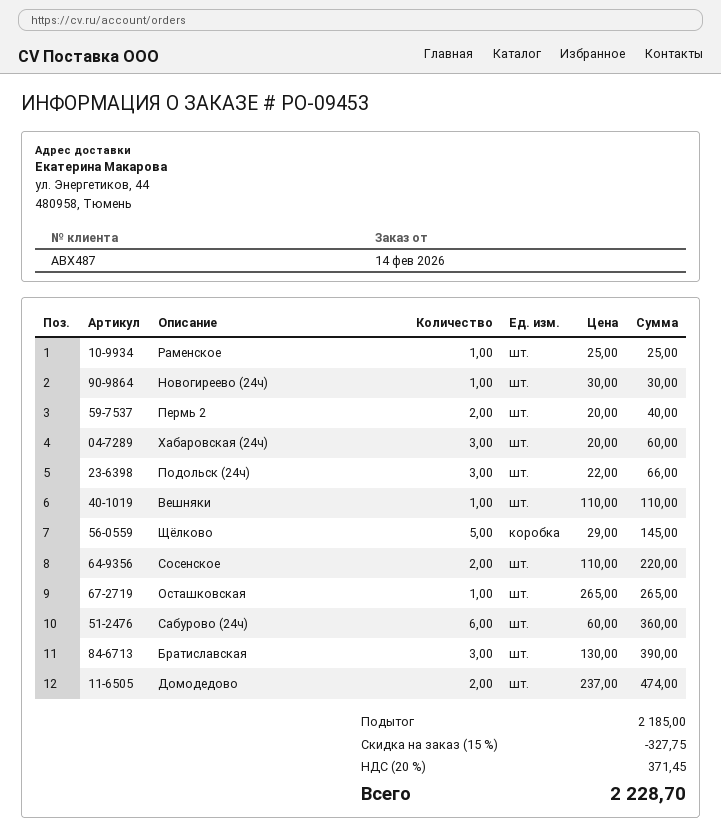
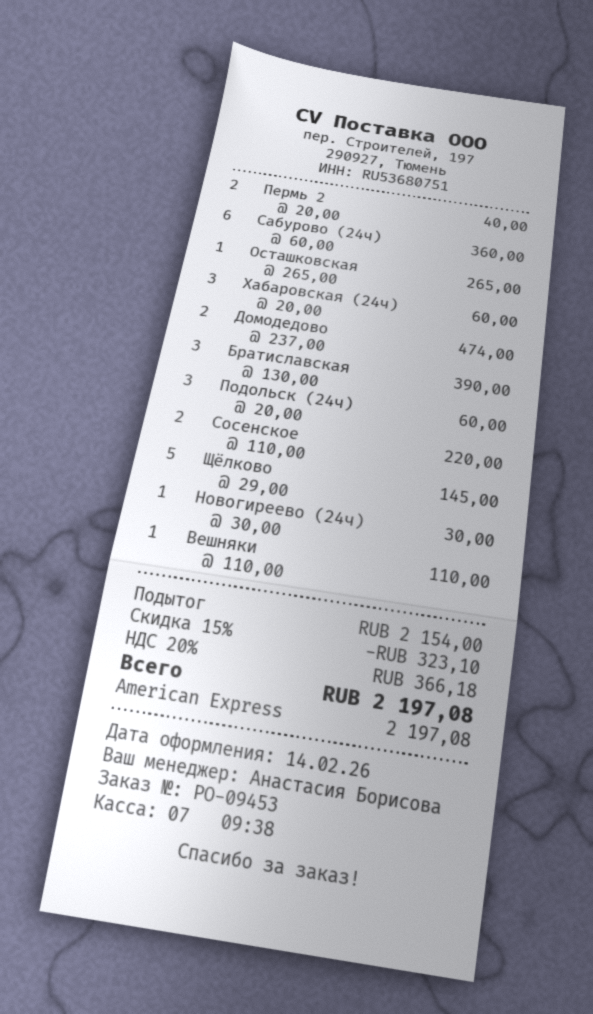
Раменское: 1 x 25.00 = 25.00 -> none
Подольск (24ч): 3 x 22.00 = 66.00 -> 3 x 20.00 = 60.00
subtotal: 2185.00 -> 2154.00
discount: 15% = 327.75 -> 15% = 323.10
tax: 20% = 371.45 -> 20% = 366.18
total: 2228.70 -> 2197.08

